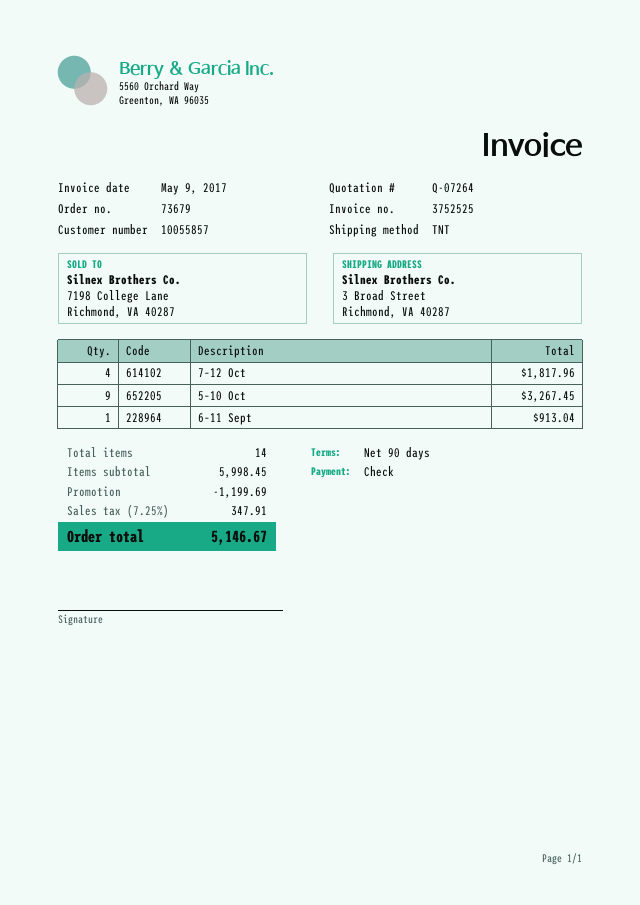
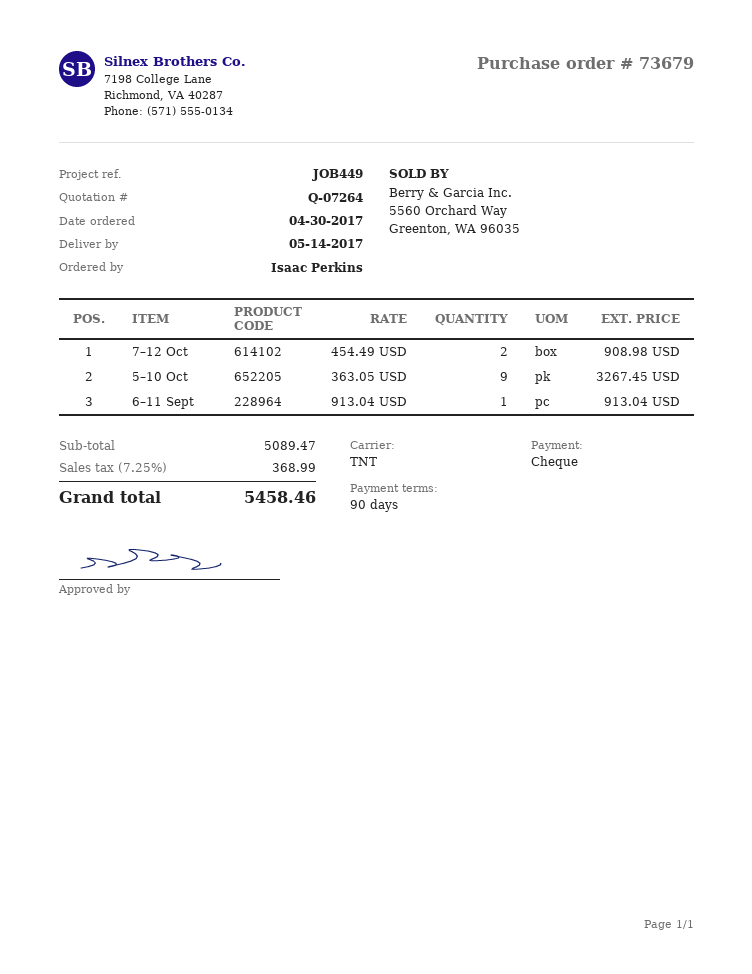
7–12 Oct: 4 for 1817.96 -> 2 for 908.98
subtotal: 5998.45 -> 5089.47
discount: 1199.69 -> none
tax: 7.25% = 347.91 -> 7.25% = 368.99
total: 5146.67 -> 5458.46

